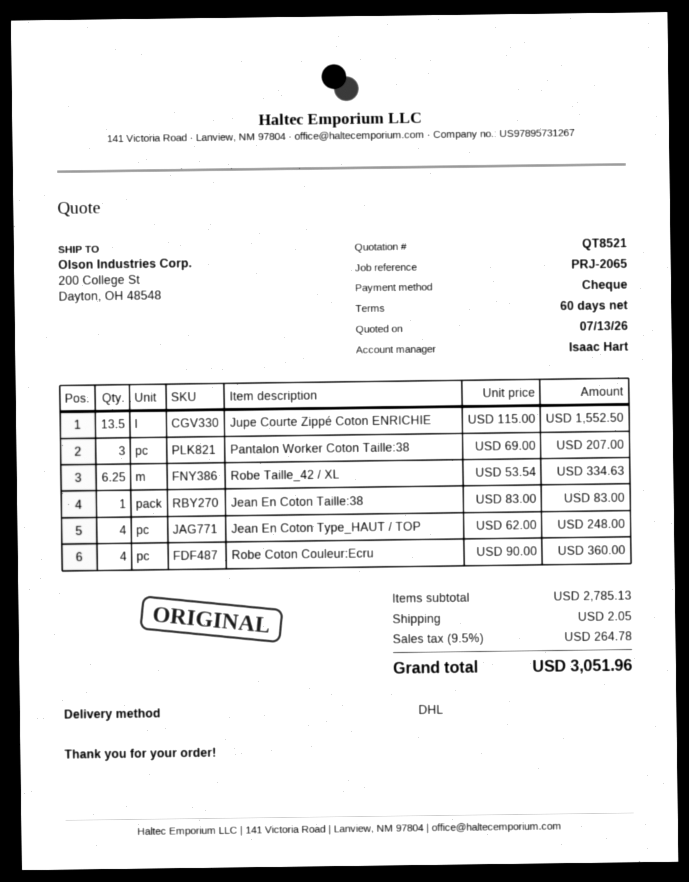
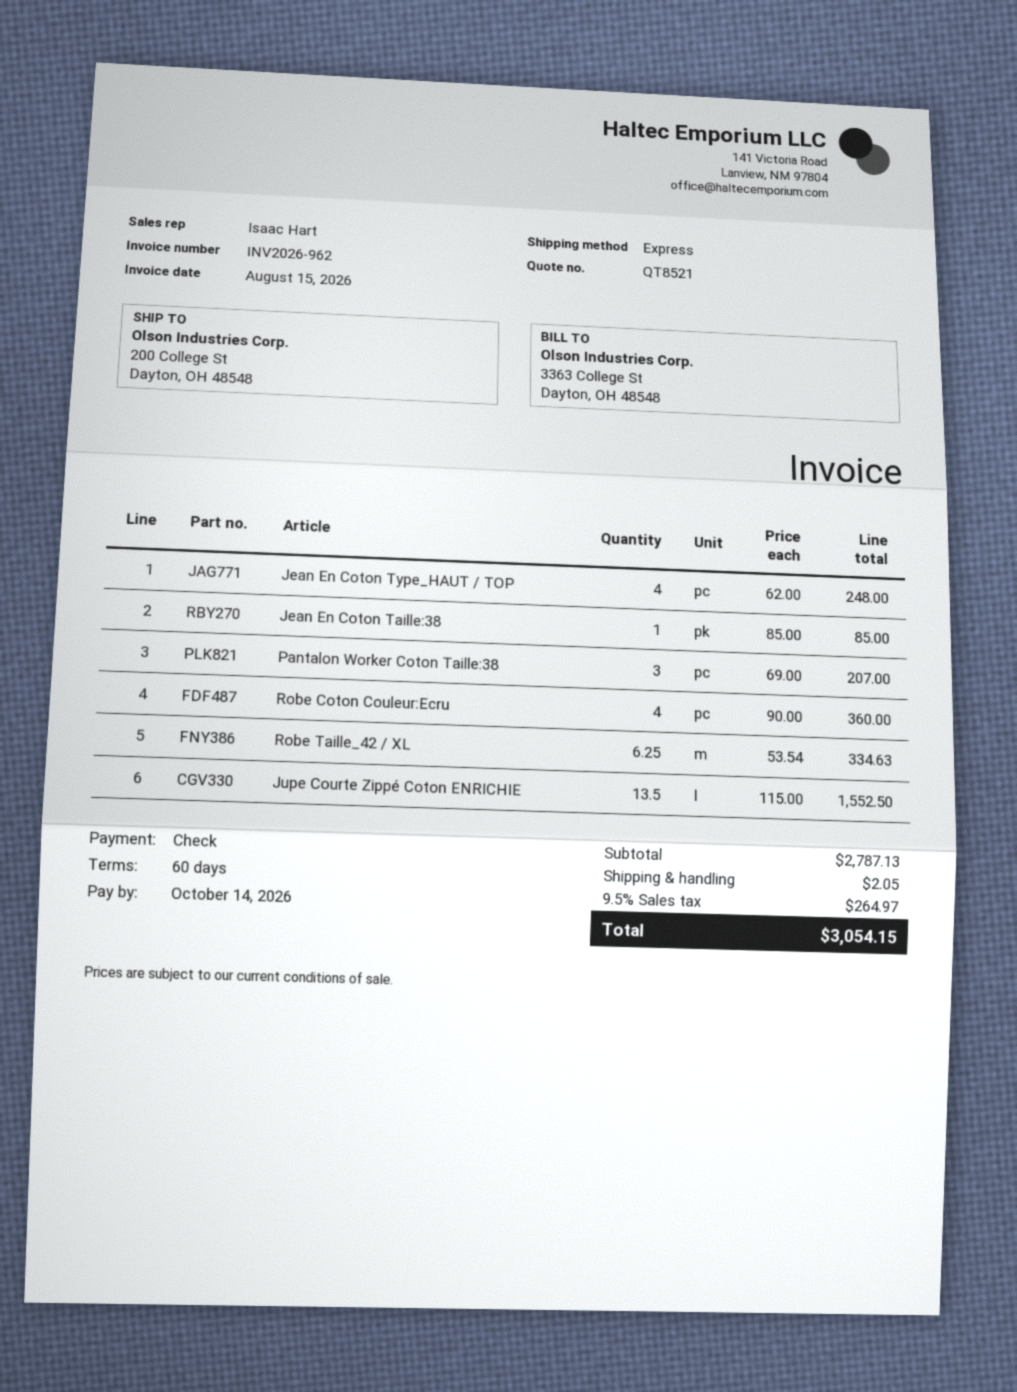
shipping method: DHL -> express
Jean En Coton Taille:38: 1 x 83.00 = 83.00 -> 1 x 85.00 = 85.00
subtotal: 2785.13 -> 2787.13
tax: 9.5% = 264.78 -> 9.5% = 264.97
total: 3051.96 -> 3054.15

